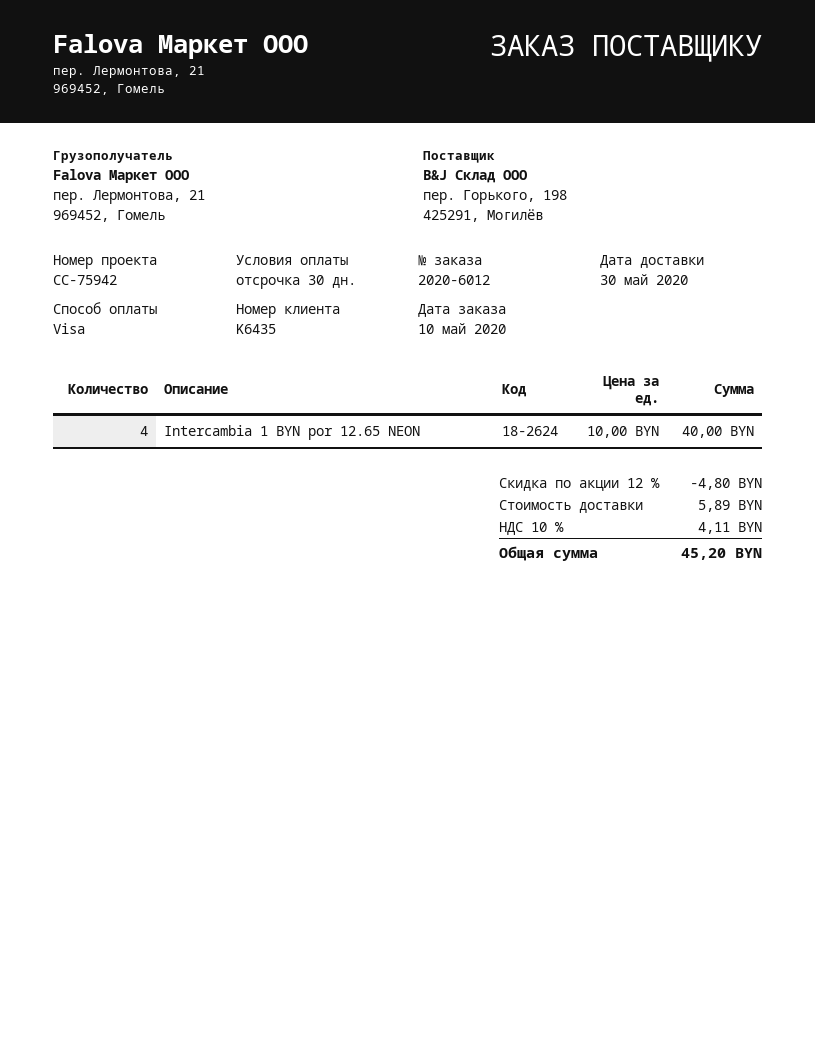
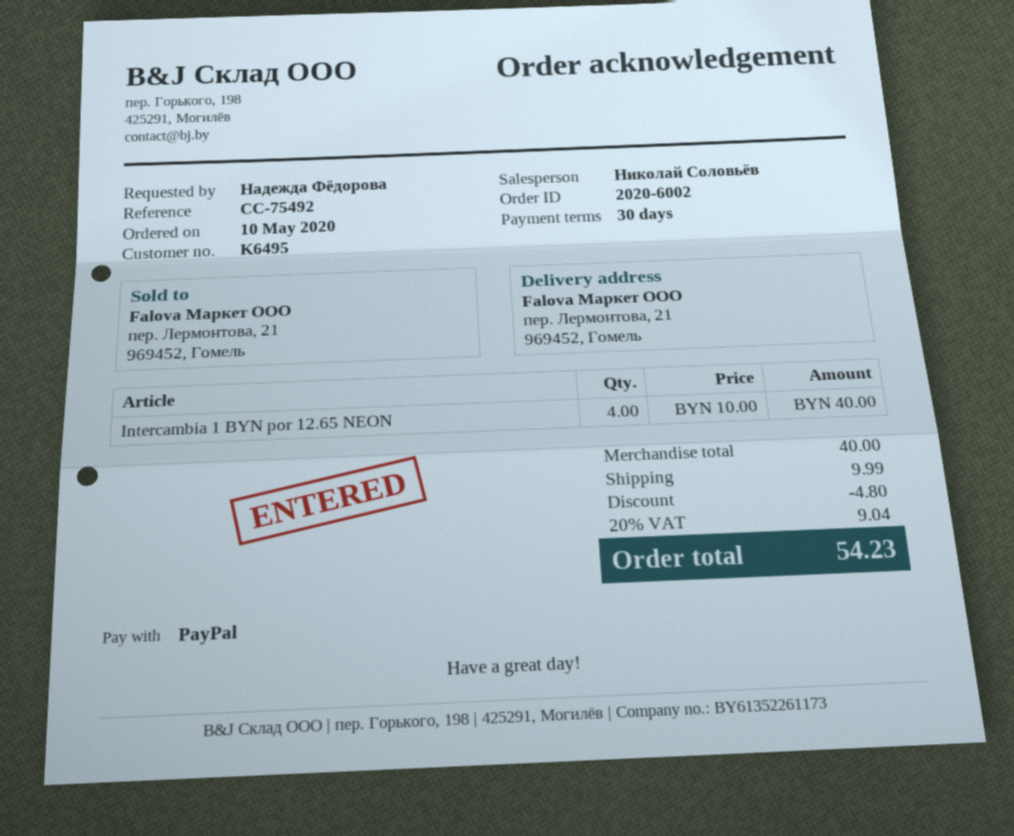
order number: 2020-6012 -> 2020-6002
customer number: K6435 -> K6495
reference: CC-75942 -> CC-75492
payment method: Visa -> PayPal
shipping: 5.89 -> 9.99
tax: 10% = 4.11 -> 20% = 9.04
total: 45.20 -> 54.23

